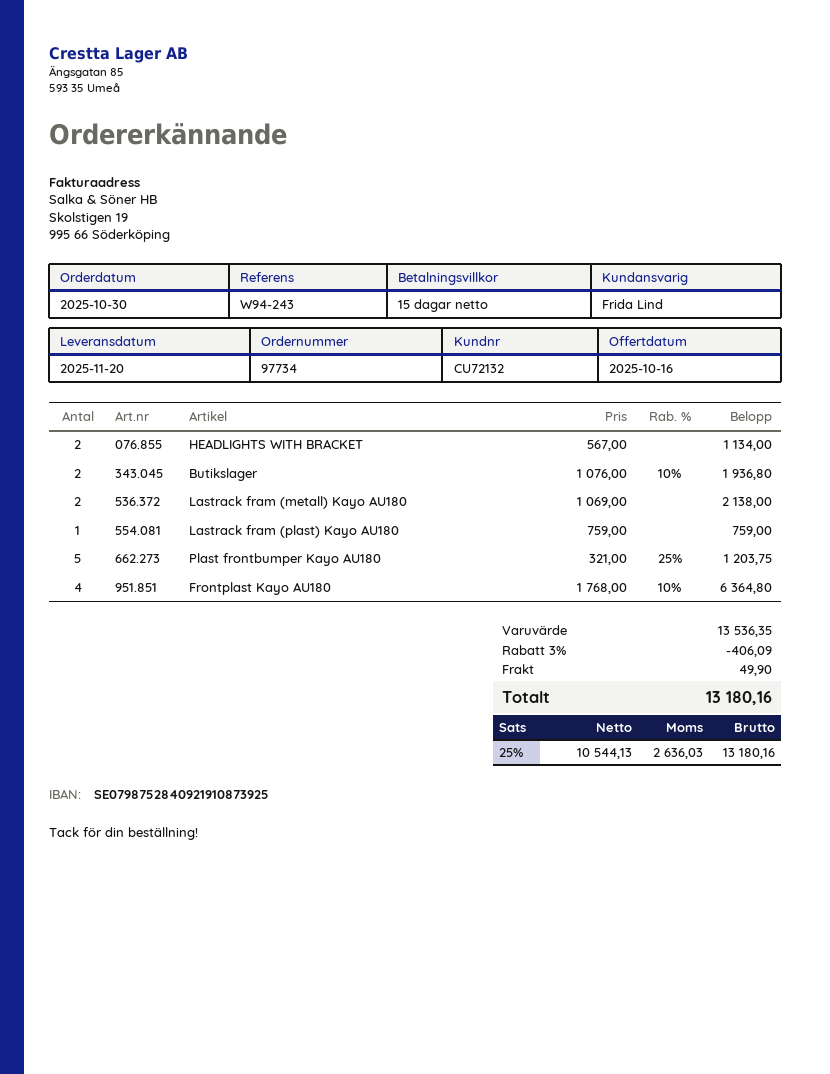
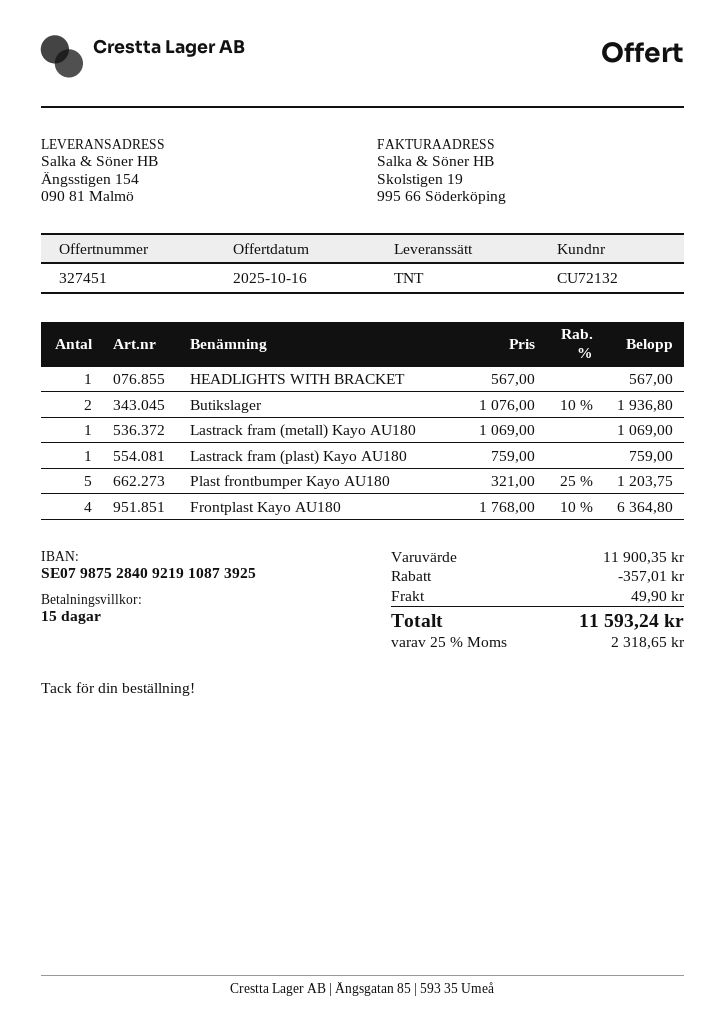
HEADLIGHTS WITH BRACKET: 2 x 567.00 = 1134.00 -> 1 x 567.00 = 567.00
Lastrack fram (metall) Kayo AU180: 2 x 1069.00 = 2138.00 -> 1 x 1069.00 = 1069.00
subtotal: 13536.35 -> 11900.35
discount: 406.09 -> 357.01
tax: 25% = 2636.03 -> 25% = 2318.65
total: 13180.16 -> 11593.24

